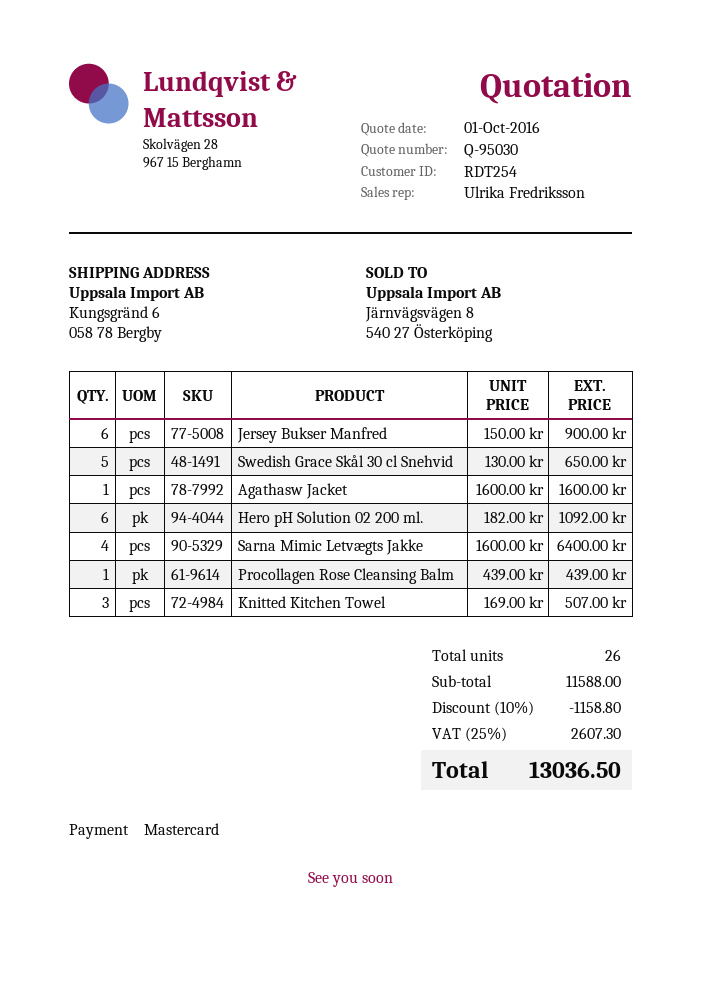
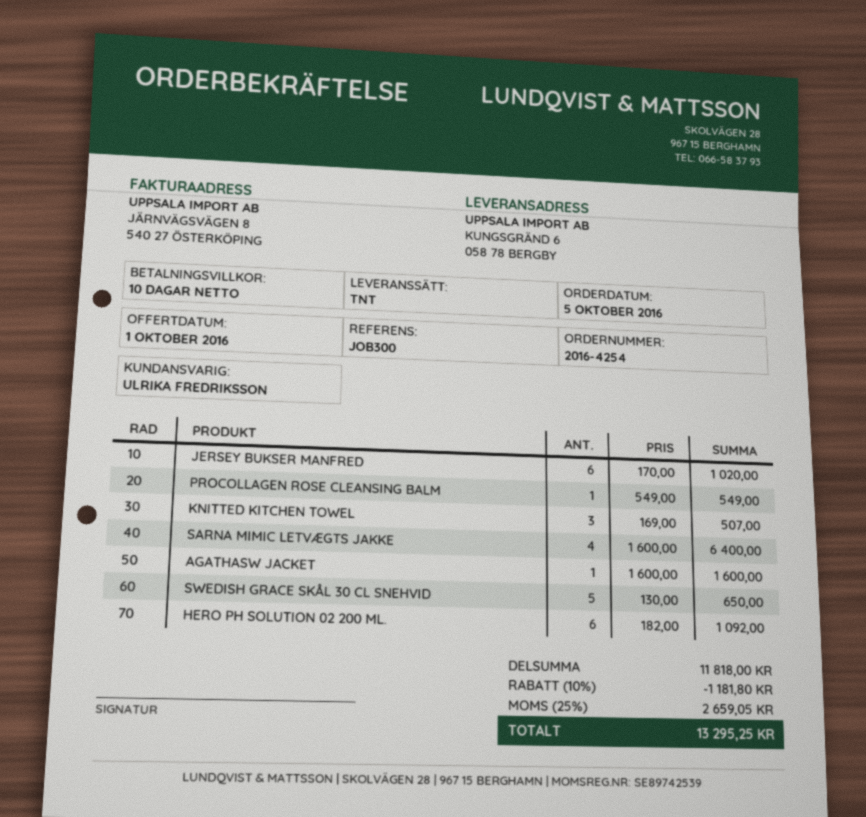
Jersey Bukser Manfred: 6 x 150.00 = 900.00 -> 6 x 170.00 = 1020.00
Procollagen Rose Cleansing Balm: 1 x 439.00 = 439.00 -> 1 x 549.00 = 549.00
subtotal: 11588.00 -> 11818.00
discount: 10% = 1158.80 -> 10% = 1181.80
tax: 25% = 2607.30 -> 25% = 2659.05
total: 13036.50 -> 13295.25

